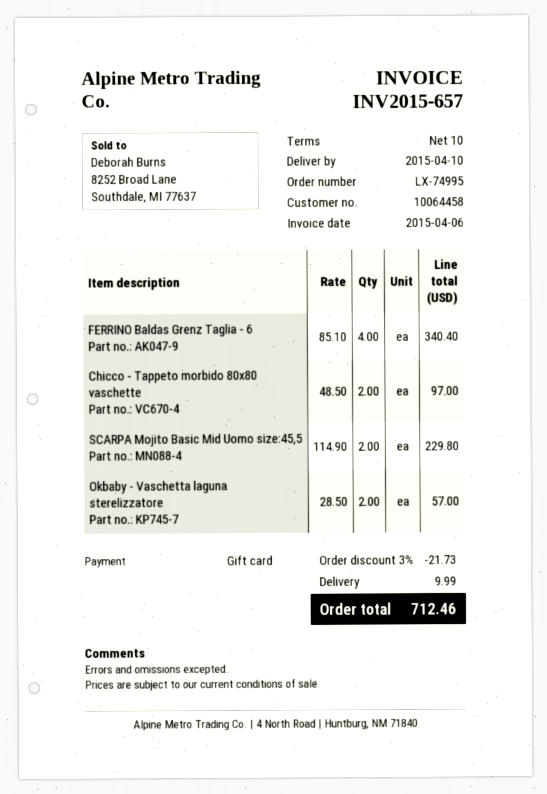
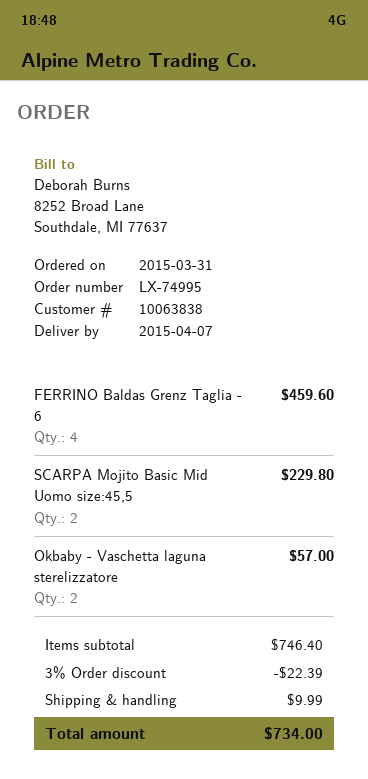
delivery date: 2015-04-10 -> 2015-04-07
customer number: 10064458 -> 10063838
FERRINO Baldas Grenz Taglia - 6: 4 for 340.40 -> 4 for 459.60
Chicco - Tappeto morbido 80x80 vaschette: 2 for 97.00 -> none
discount: 3% = 21.73 -> 3% = 22.39
total: 712.46 -> 734.00

